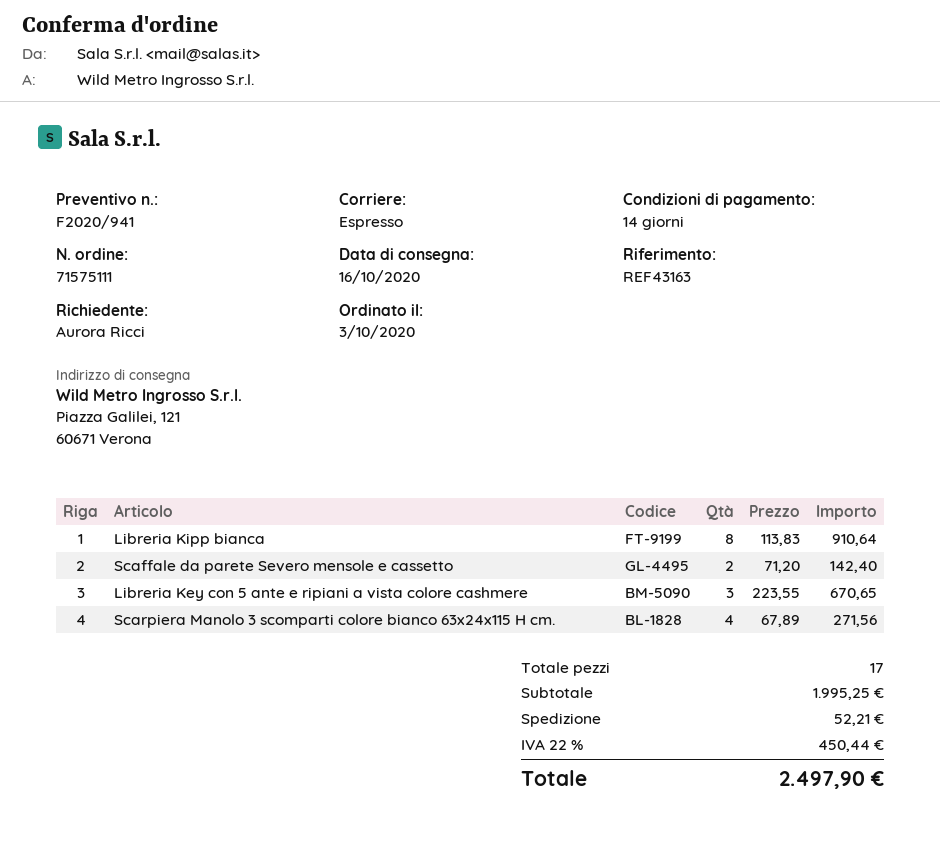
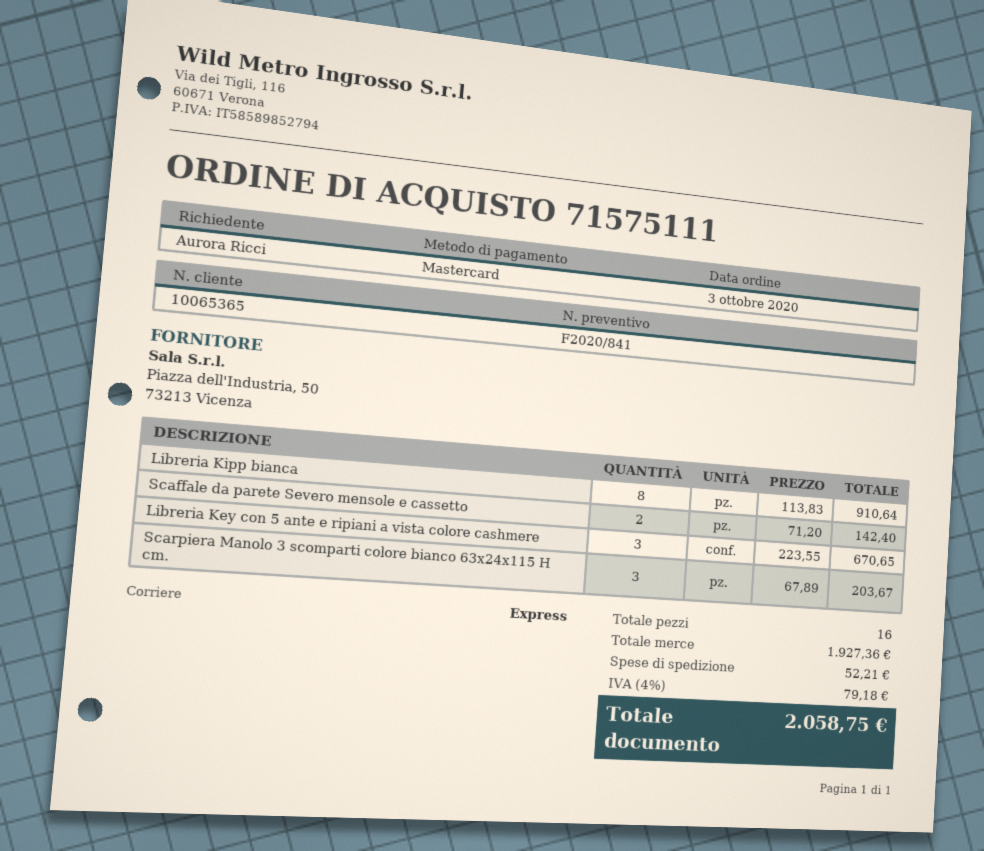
quote number: F2020/941 -> F2020/841
Scarpiera Manolo 3 scomparti colore bianco 63x24x115 H cm.: 4 x 67.89 = 271.56 -> 3 x 67.89 = 203.67
total quantity: 17 -> 16
subtotal: 1995.25 -> 1927.36
tax: 22% = 450.44 -> 4% = 79.18
total: 2497.90 -> 2058.75

